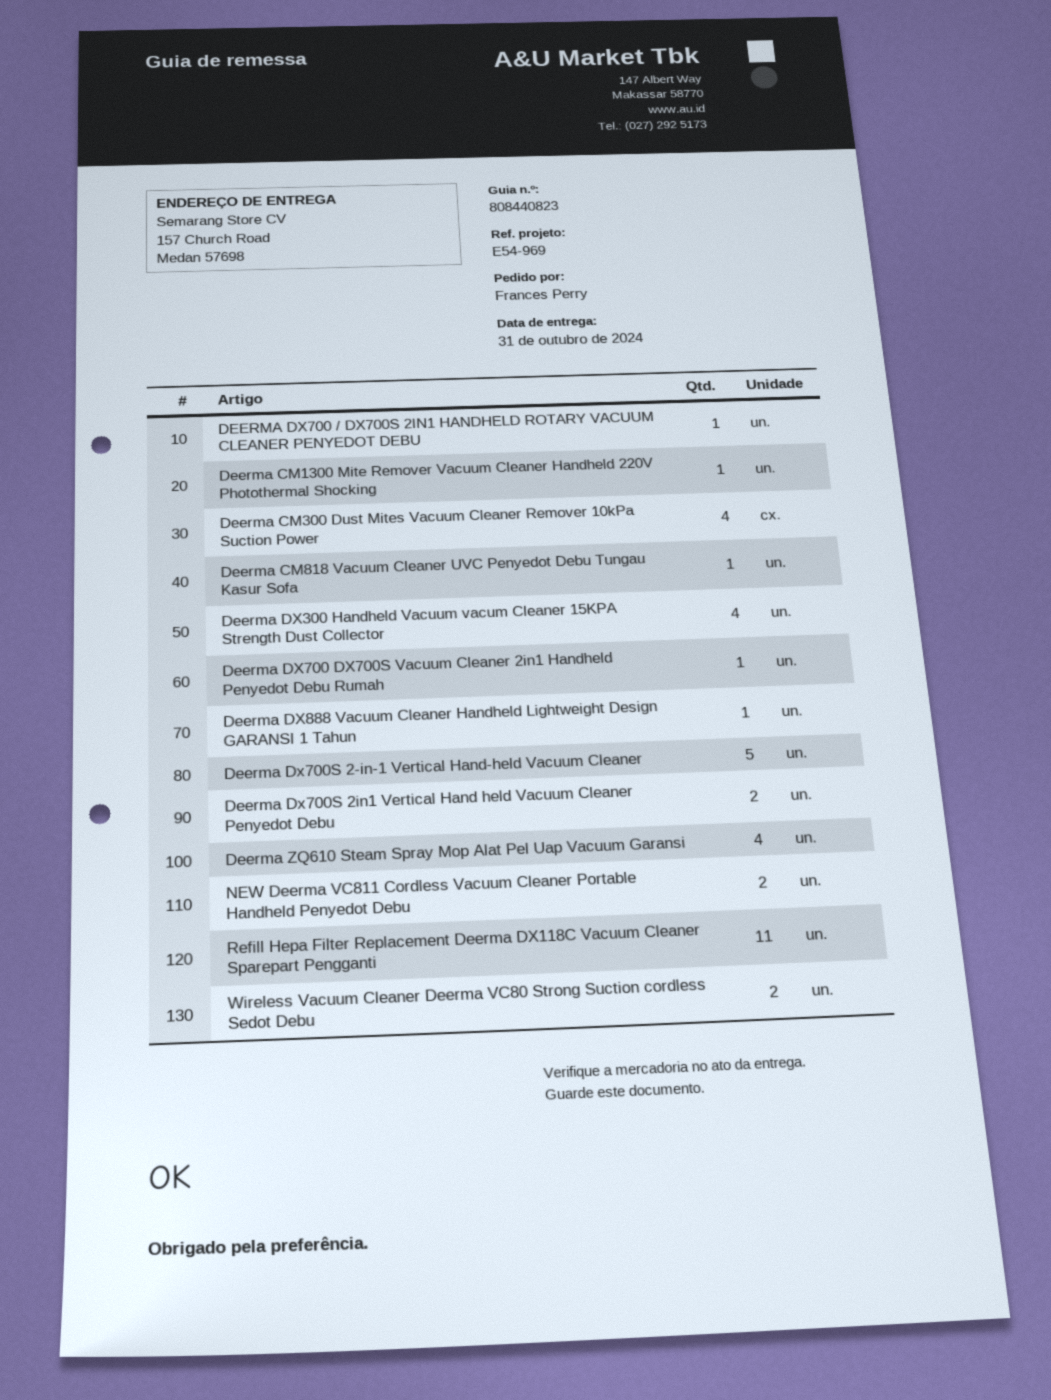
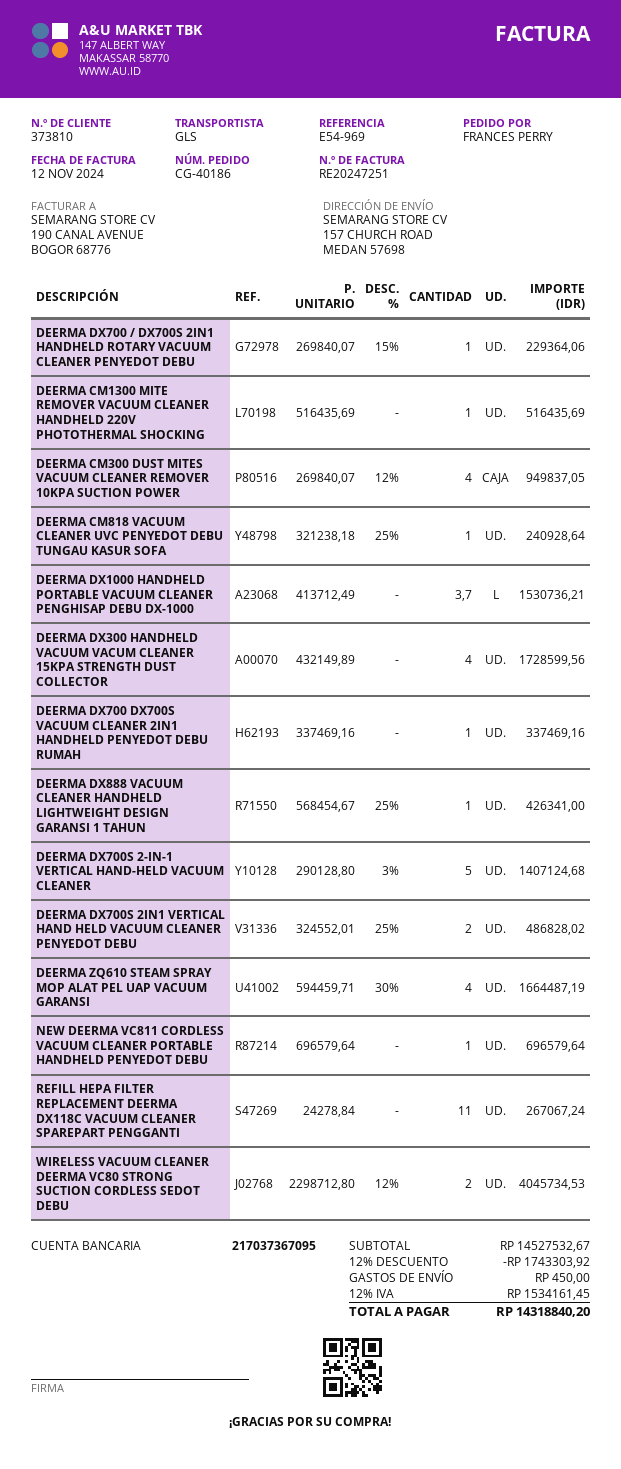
NEW Deerma VC811 Cordless Vacuum Cleaner Portable Handheld Penyedot Debu: 2 -> 1
DEERMA DX1000 HANDHELD PORTABLE VACUUM CLEANER PENGHISAP DEBU DX-1000: none -> 3.7

